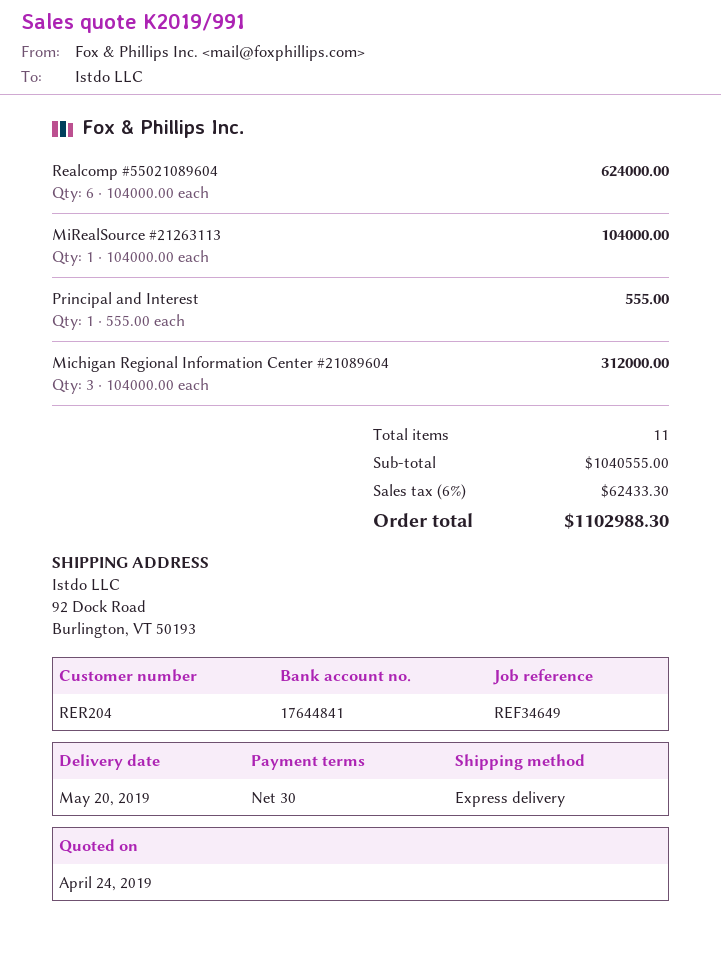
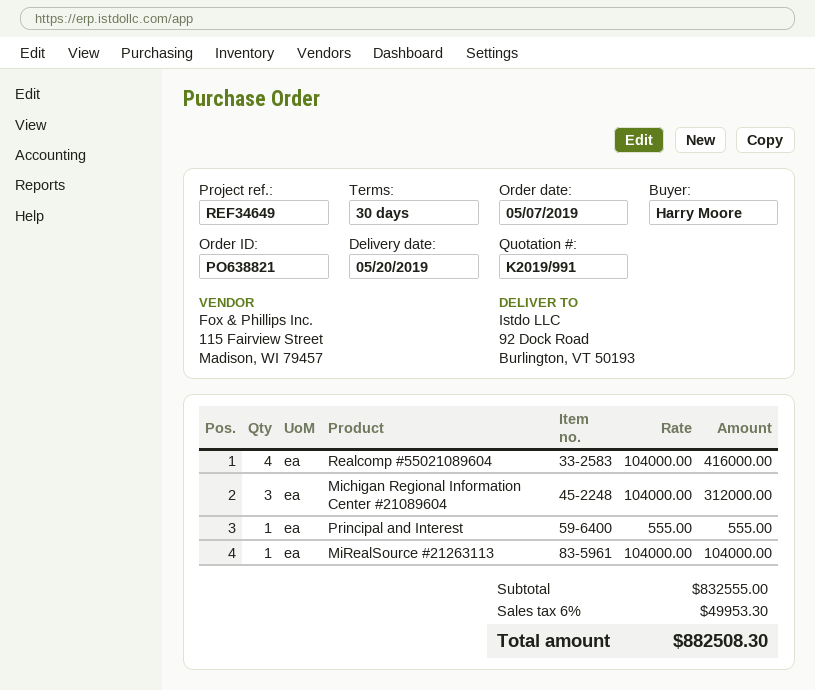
Realcomp #55021089604: 6 x 104000.00 = 624000.00 -> 4 x 104000.00 = 416000.00
subtotal: 1040555.00 -> 832555.00
tax: 6% = 62433.30 -> 6% = 49953.30
total: 1102988.30 -> 882508.30

